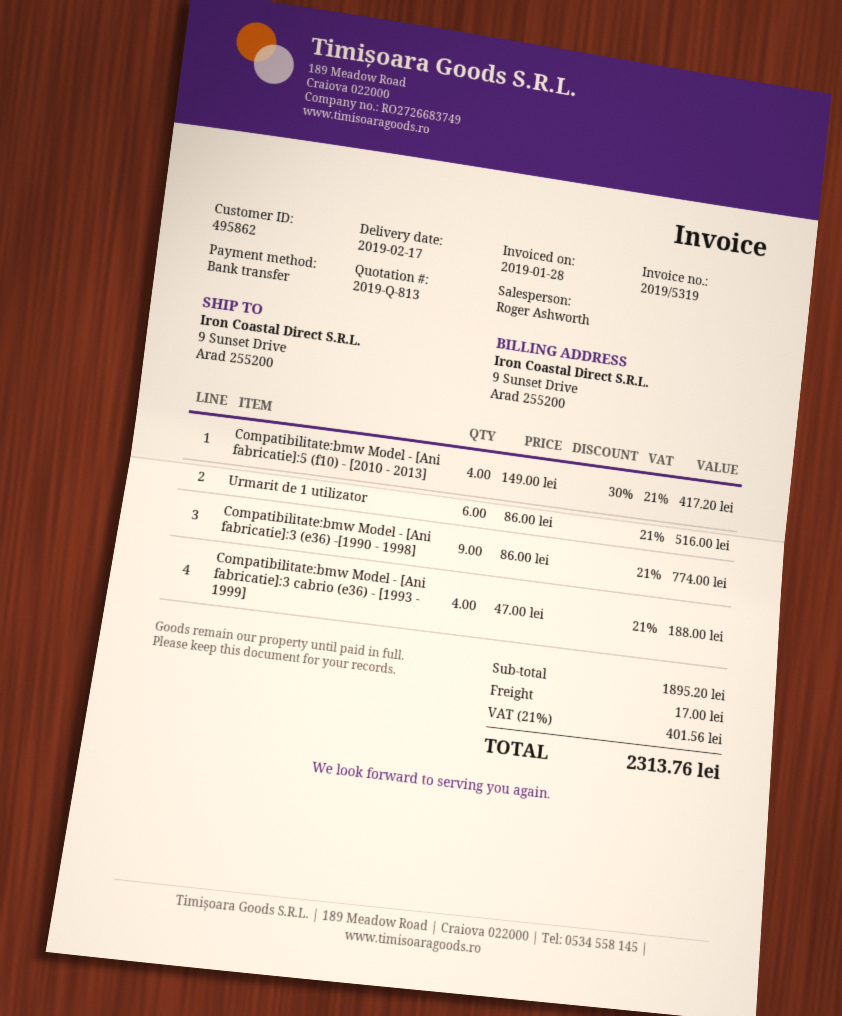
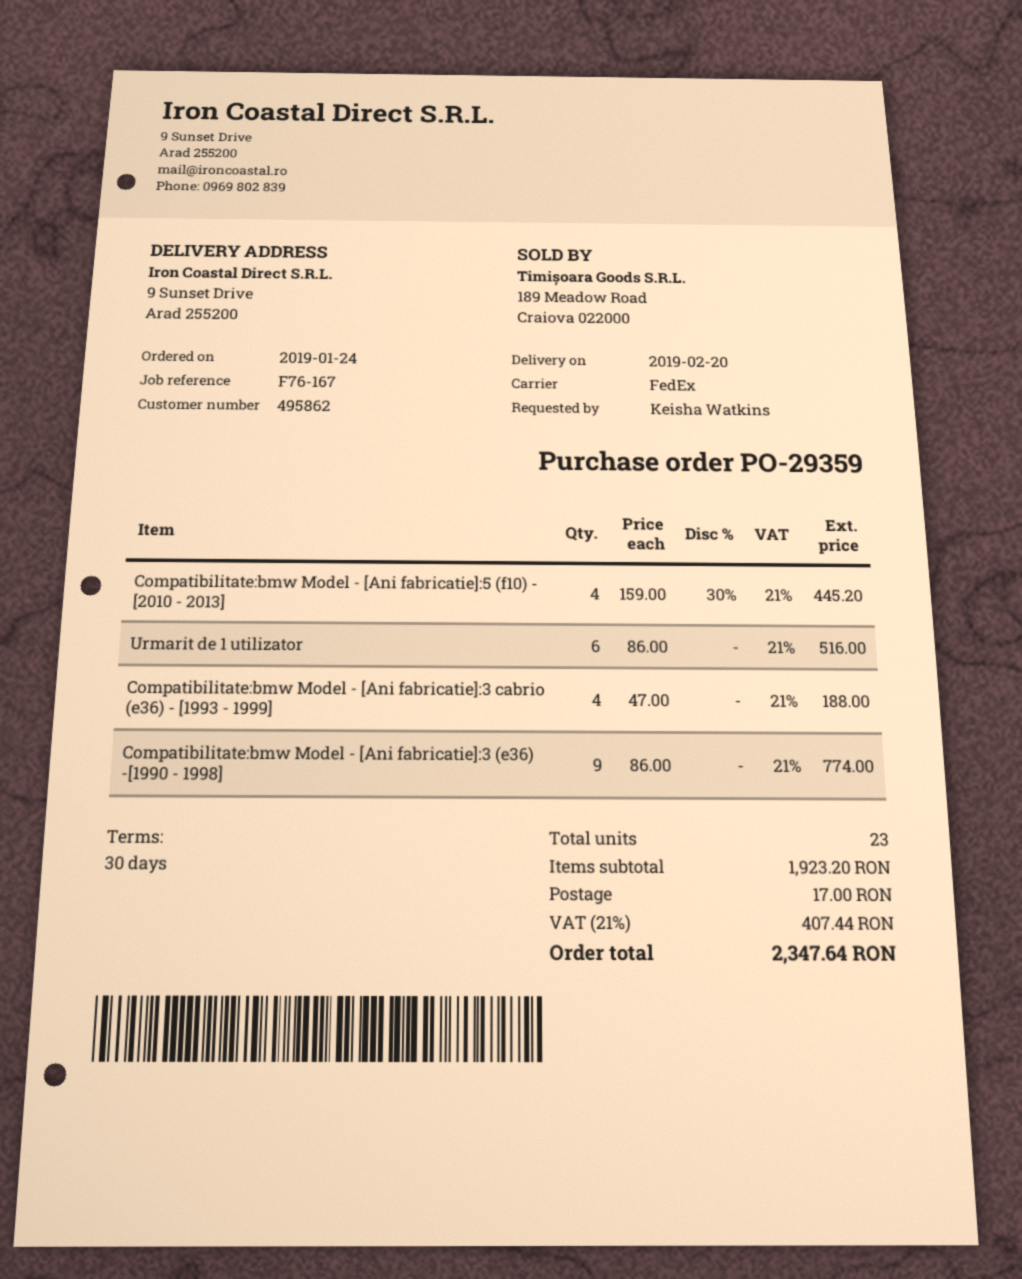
delivery date: 2019-02-17 -> 2019-02-20
Compatibilitate:bmw Model - [Ani fabricatie]:5 (f10) - [2010 - 2013]: 4 x 149.00 - 30% = 417.20 -> 4 x 159.00 - 30% = 445.20
subtotal: 1895.20 -> 1923.20
tax: 21% = 401.56 -> 21% = 407.44
total: 2313.76 -> 2347.64

